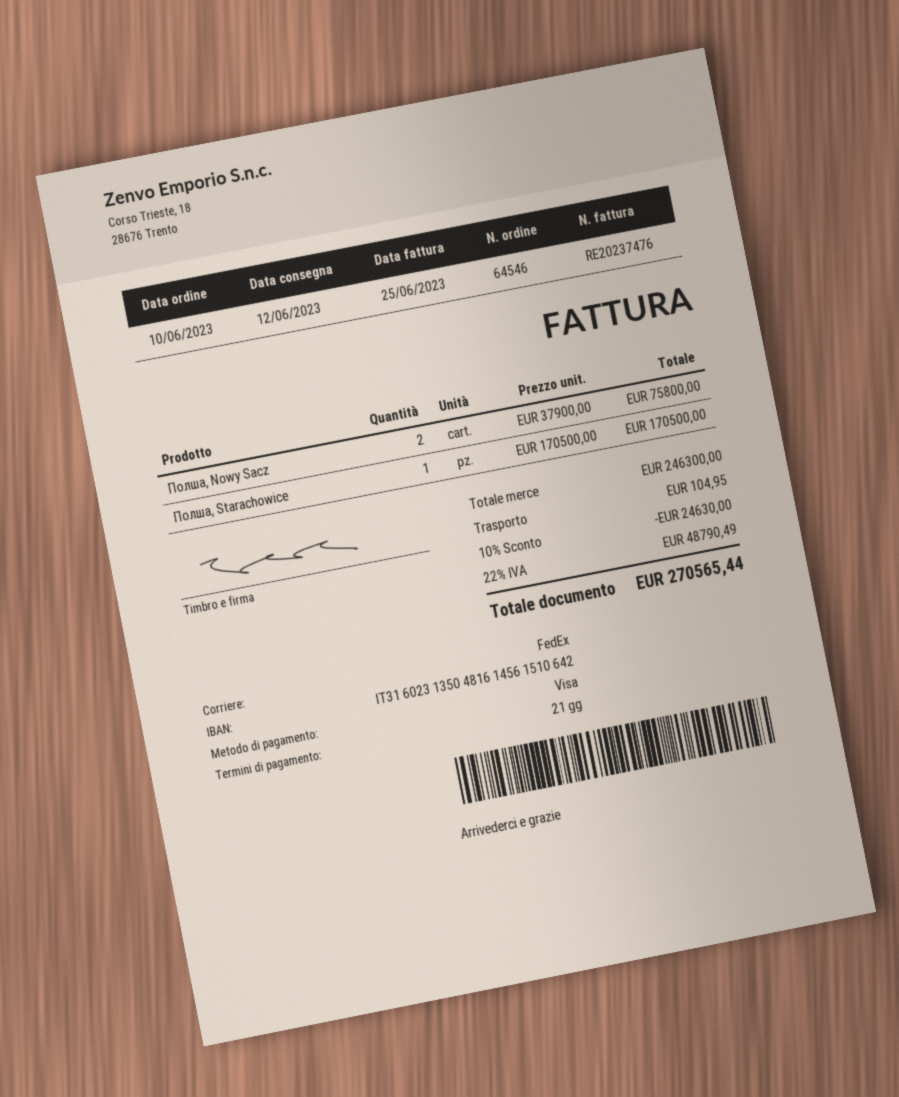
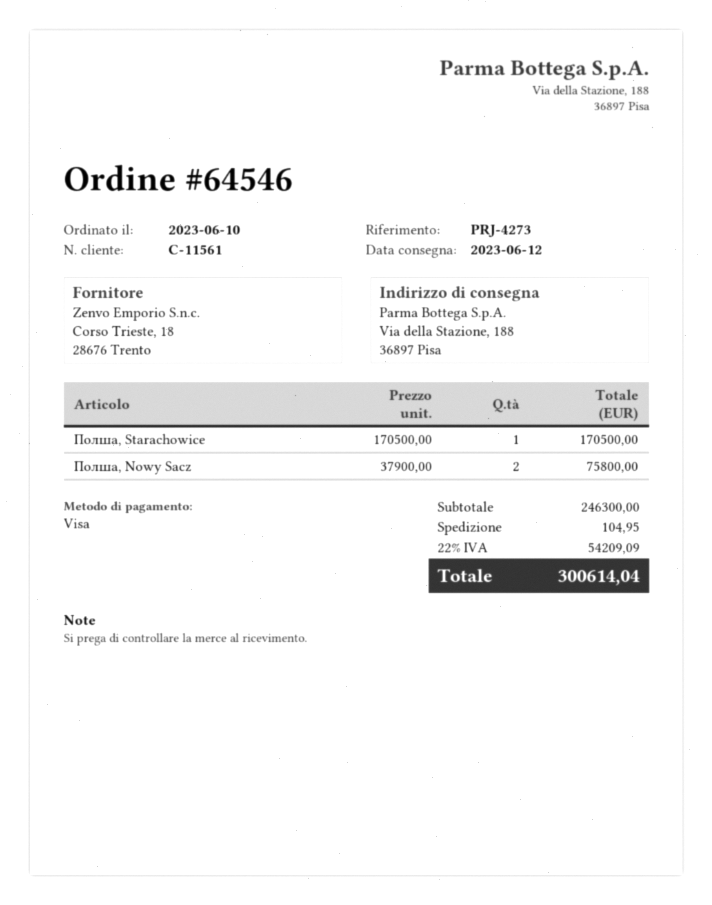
discount: 10% = 24630.00 -> none
tax: 22% = 48790.49 -> 22% = 54209.09
total: 270565.44 -> 300614.04

